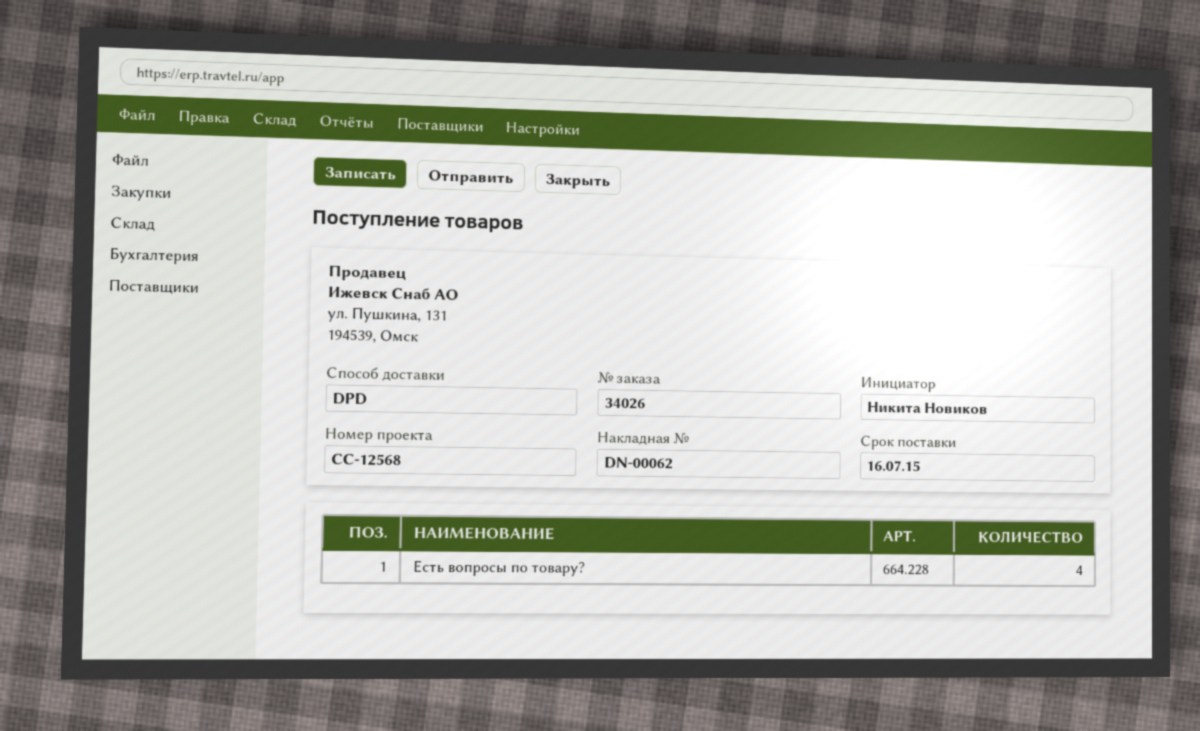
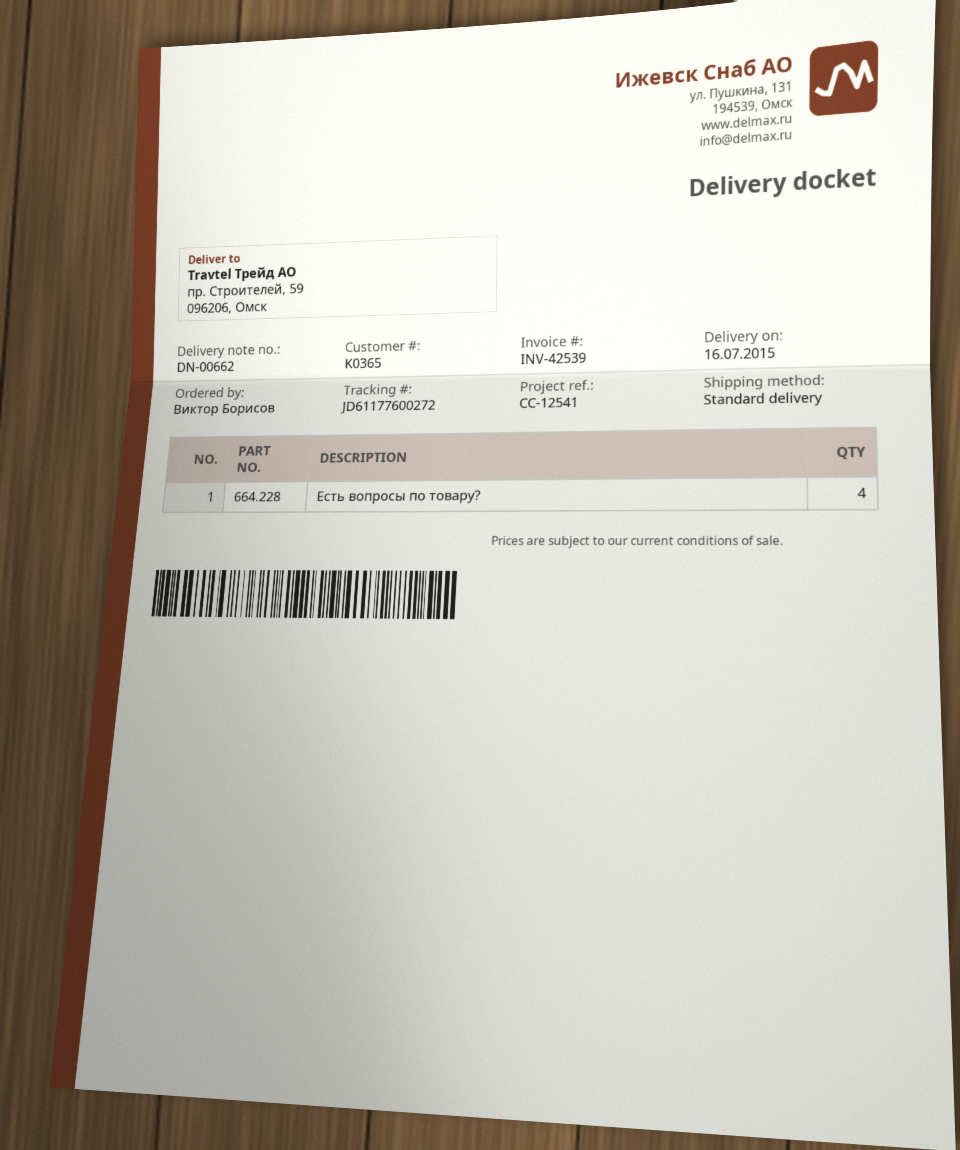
delivery note number: DN-00062 -> DN-00662
reference: CC-12568 -> CC-12541
ordered by: Никита Новиков -> Виктор Борисов
shipping method: DPD -> standard

